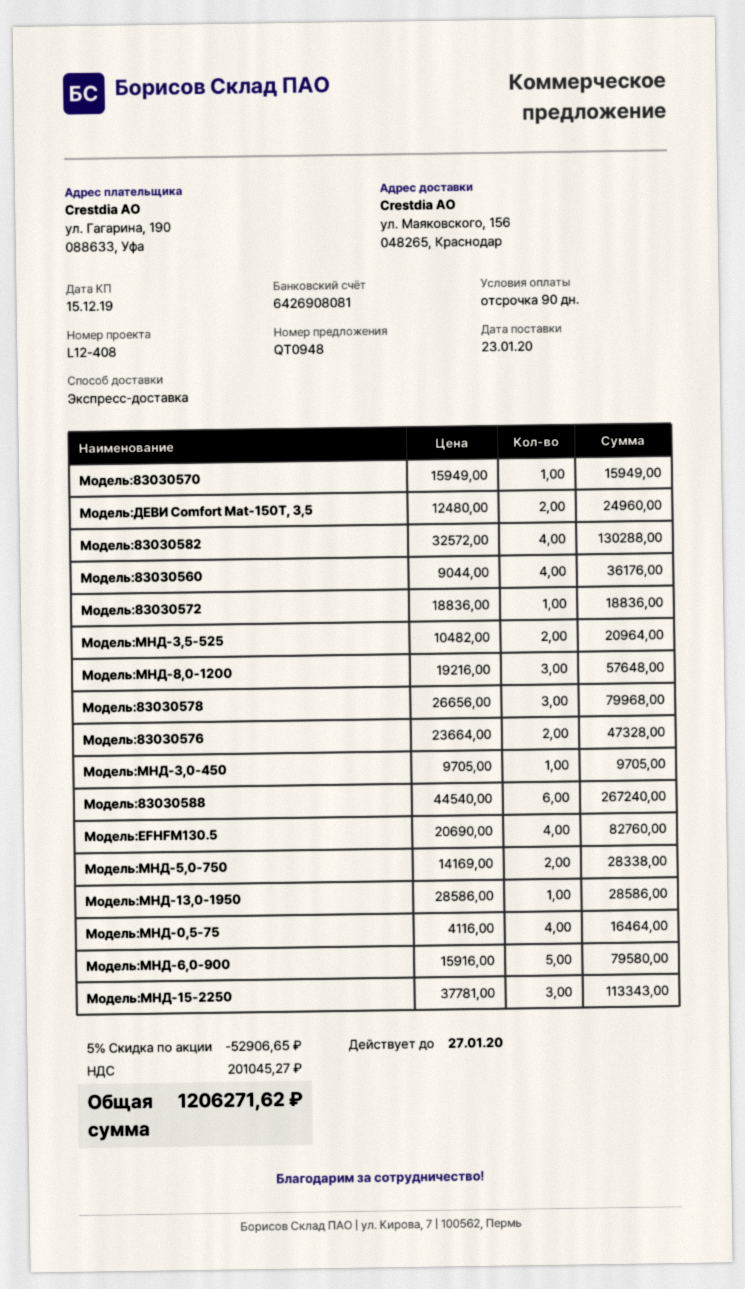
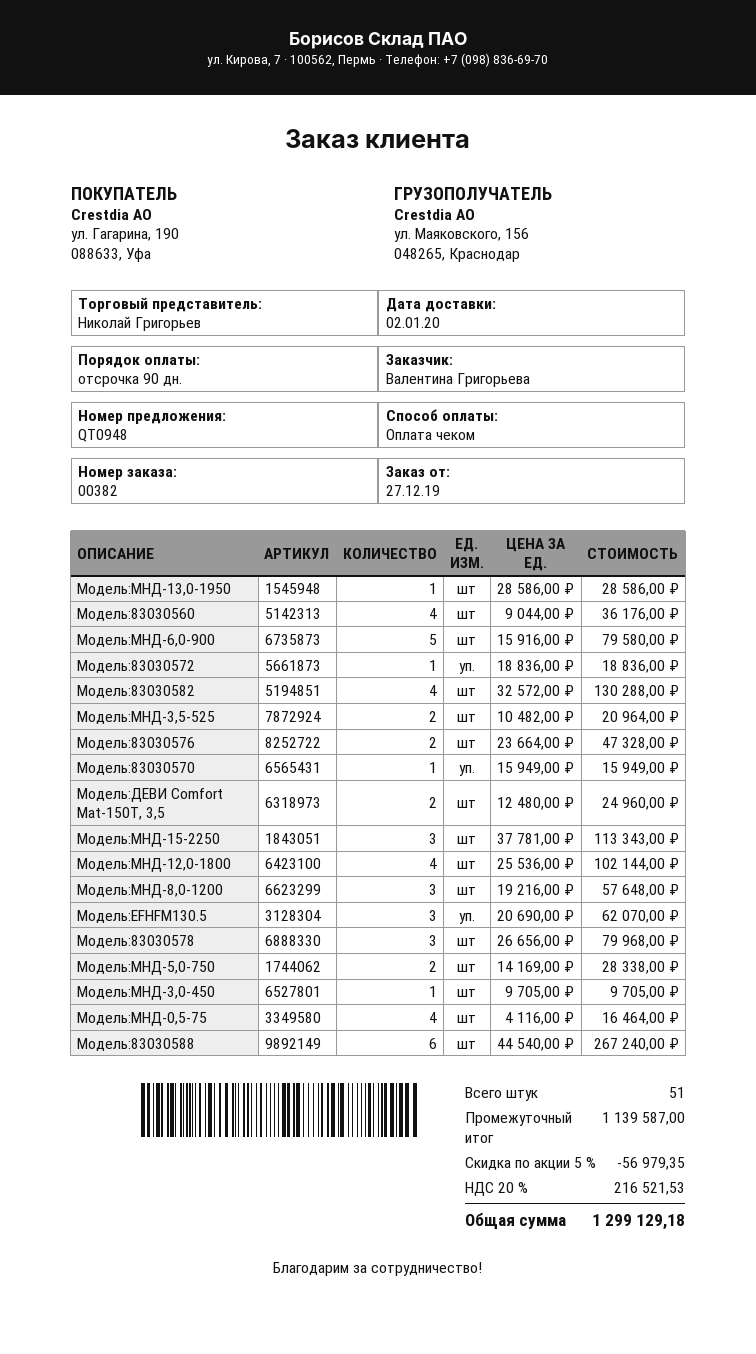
delivery date: 2020-01-23 -> 2020-01-02
Модель:EFHFM130.5: 4 x 20690.00 = 82760.00 -> 3 x 20690.00 = 62070.00
Модель:МНД-12,0-1800: none -> 4 x 25536.00 = 102144.00
discount: 5% = 52906.65 -> 5% = 56979.35
tax: 201045.27 -> 216521.53
total: 1206271.62 -> 1299129.18

